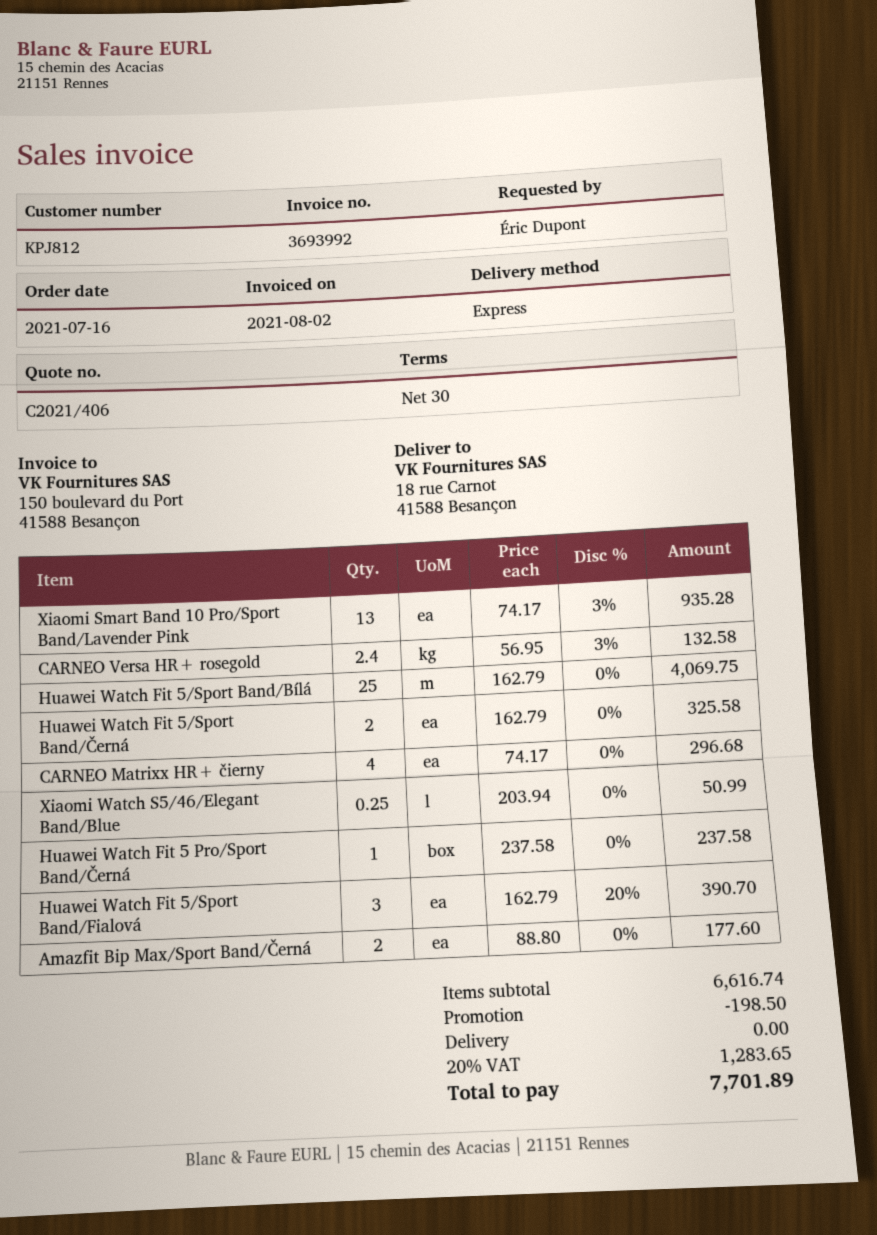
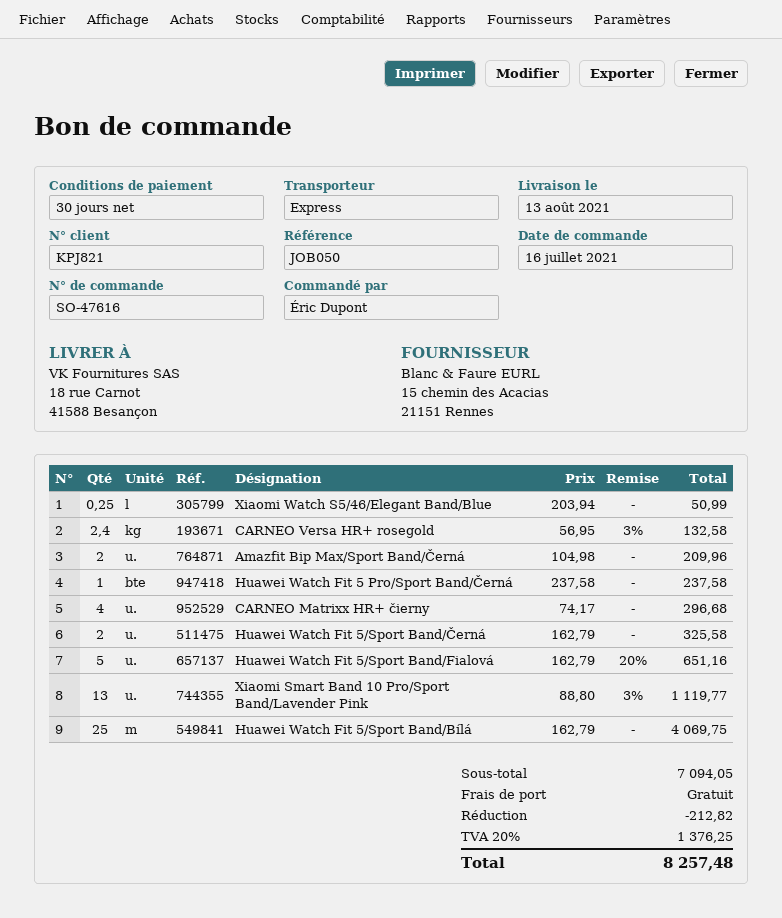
customer number: KPJ812 -> KPJ821
Xiaomi Smart Band 10 Pro/Sport Band/Lavender Pink: 13 x 74.17 - 3% = 935.28 -> 13 x 88.80 - 3% = 1119.77
Huawei Watch Fit 5/Sport Band/Fialová: 3 x 162.79 - 20% = 390.70 -> 5 x 162.79 - 20% = 651.16
Amazfit Bip Max/Sport Band/Černá: 2 x 88.80 = 177.60 -> 2 x 104.98 = 209.96
subtotal: 6616.74 -> 7094.05
discount: 198.50 -> 212.82
tax: 20% = 1283.65 -> 20% = 1376.25
total: 7701.89 -> 8257.48

